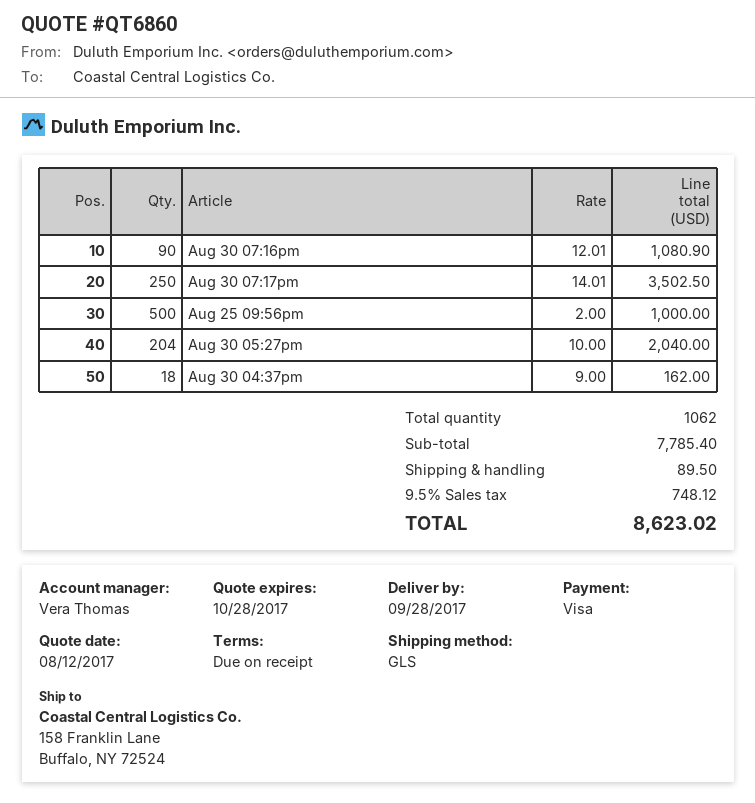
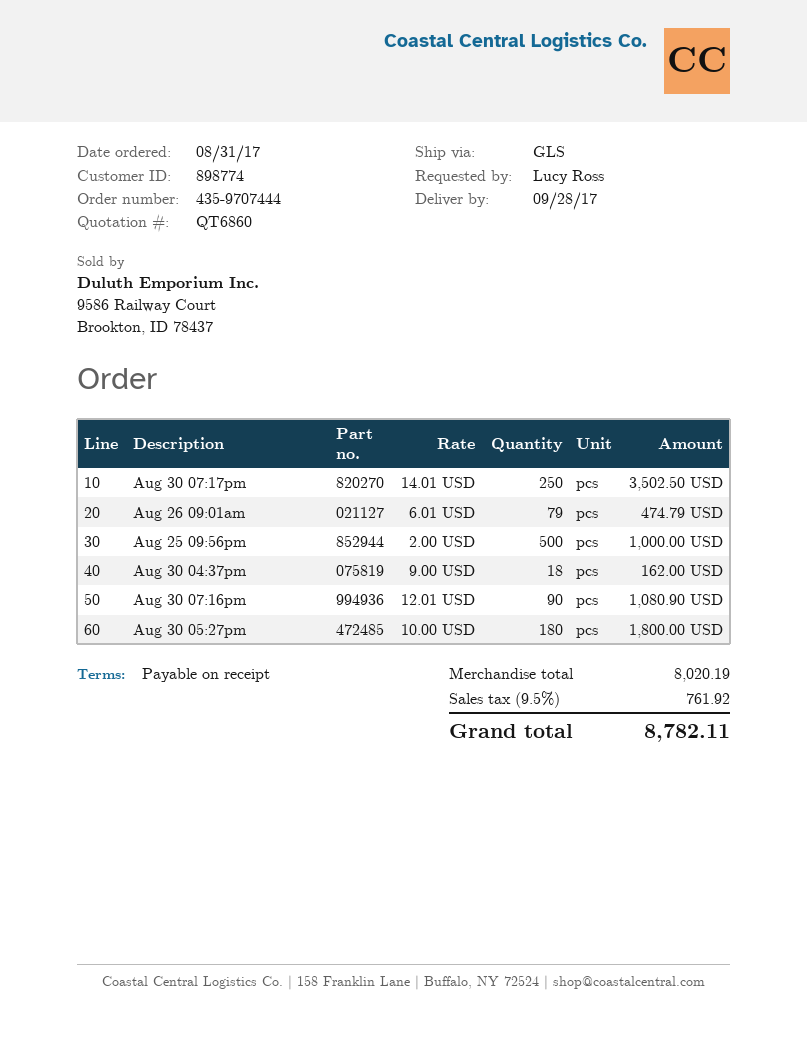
Aug 30 05:27pm: 204 x 10.00 = 2040.00 -> 180 x 10.00 = 1800.00
Aug 26 09:01am: none -> 79 x 6.01 = 474.79
subtotal: 7785.40 -> 8020.19
shipping: 89.50 -> none
tax: 9.5% = 748.12 -> 9.5% = 761.92
total: 8623.02 -> 8782.11

